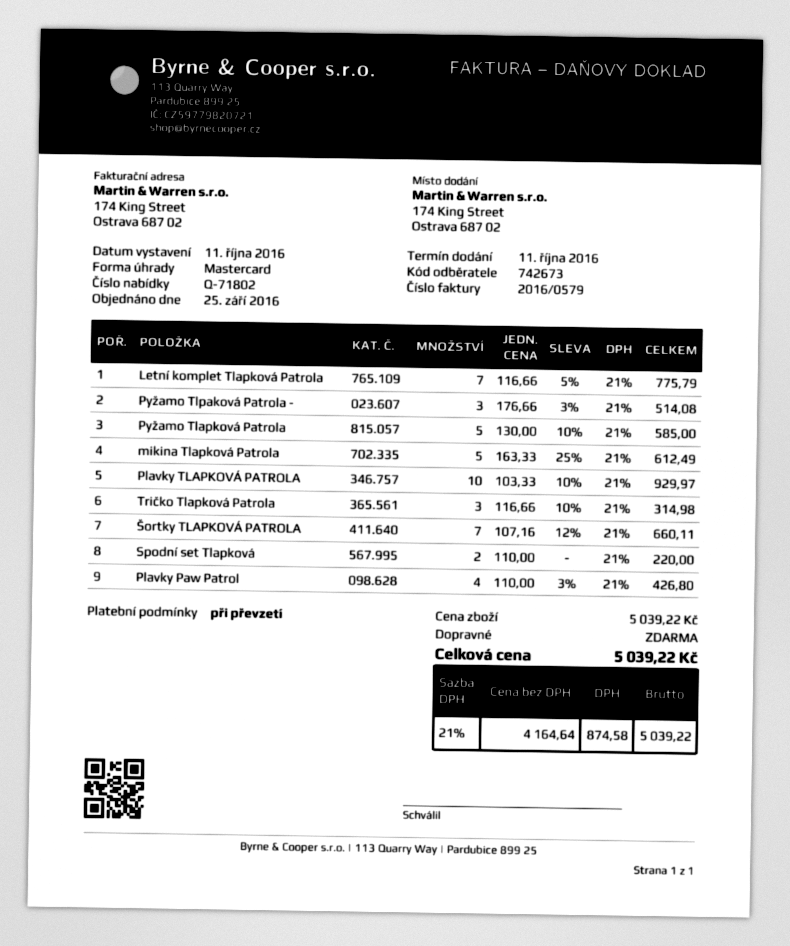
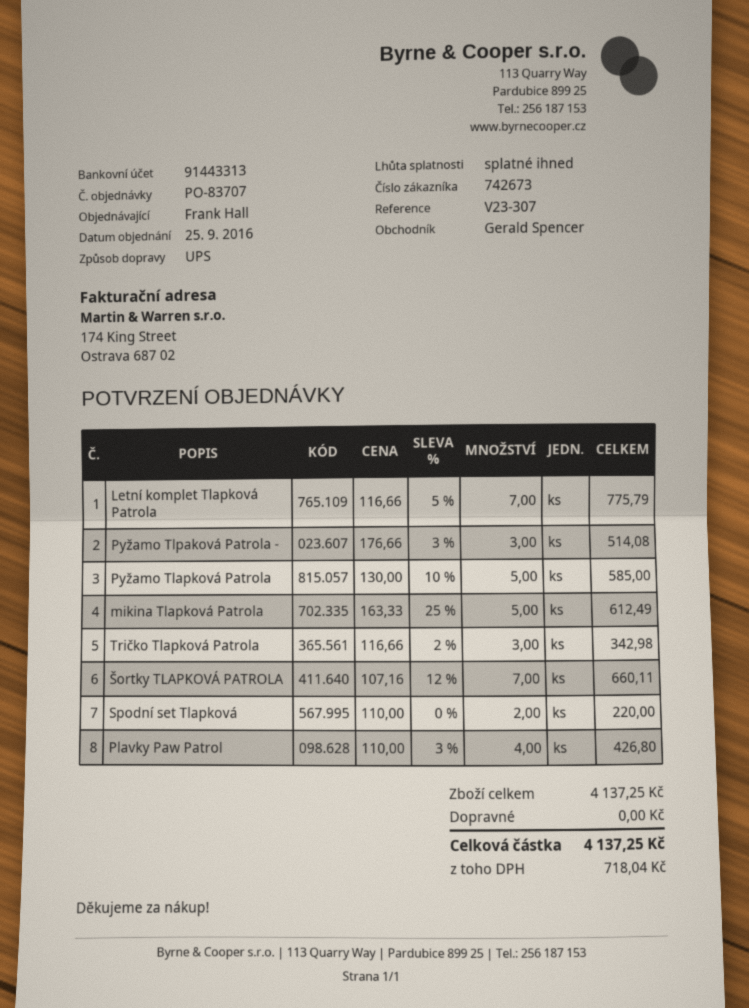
Plavky TLAPKOVÁ PATROLA: 10 x 103.33 - 10% = 929.97 -> none
Tričko Tlapková Patrola: 3 x 116.66 - 10% = 314.98 -> 3 x 116.66 - 2% = 342.98
subtotal: 5039.22 -> 4137.25
tax: 874.58 -> 718.04
total: 5039.22 -> 4137.25

